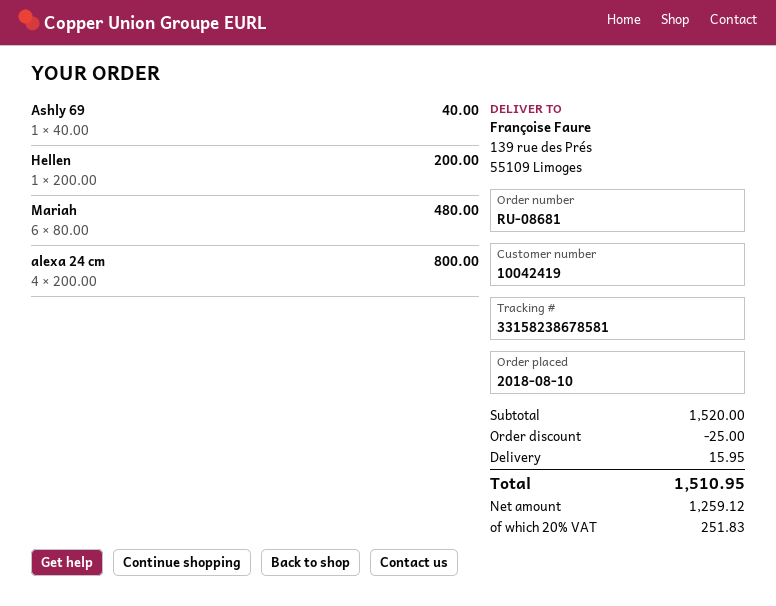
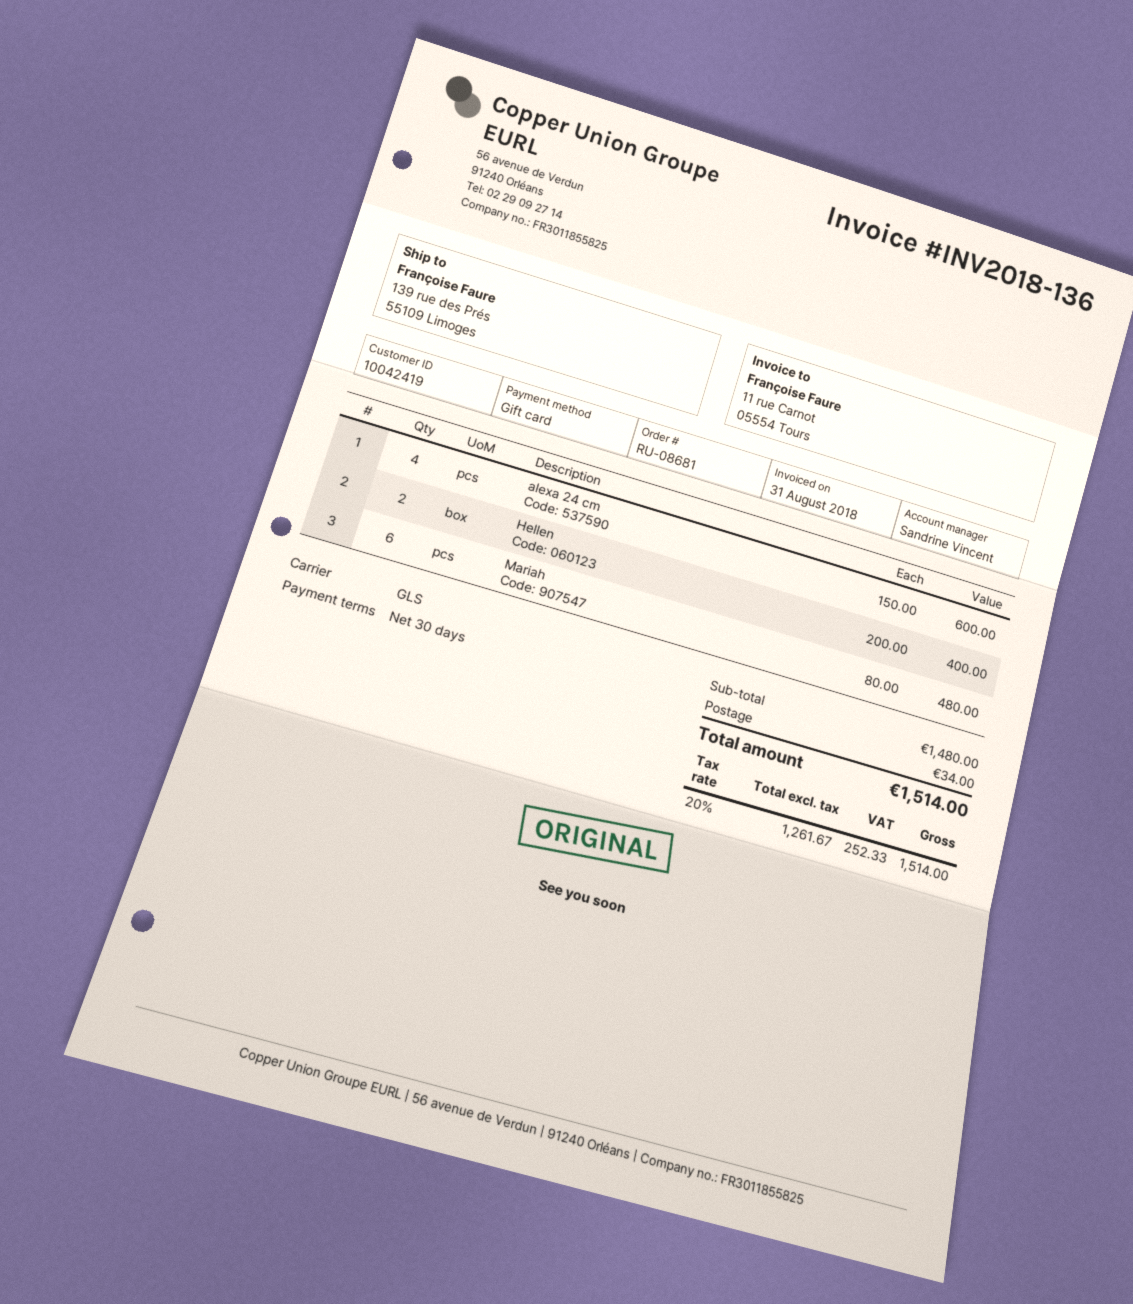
Ashly 69: 1 x 40.00 = 40.00 -> none
Hellen: 1 x 200.00 = 200.00 -> 2 x 200.00 = 400.00
alexa 24 cm: 4 x 200.00 = 800.00 -> 4 x 150.00 = 600.00
subtotal: 1520.00 -> 1480.00
discount: 25.00 -> none
shipping: 15.95 -> 34.00
net: 1259.12 -> 1261.67
tax: 20% = 251.83 -> 20% = 252.33
total: 1510.95 -> 1514.00

